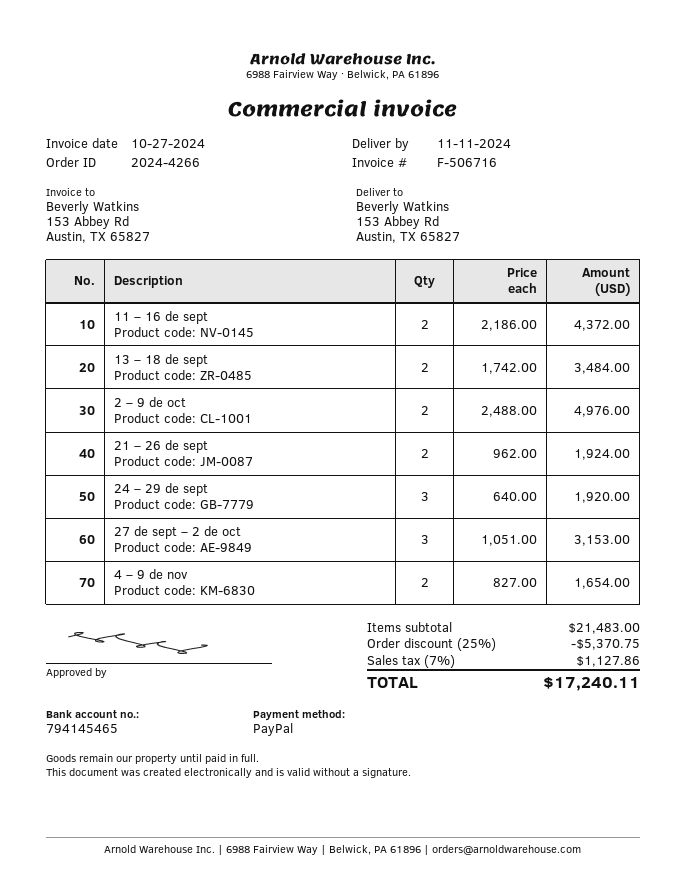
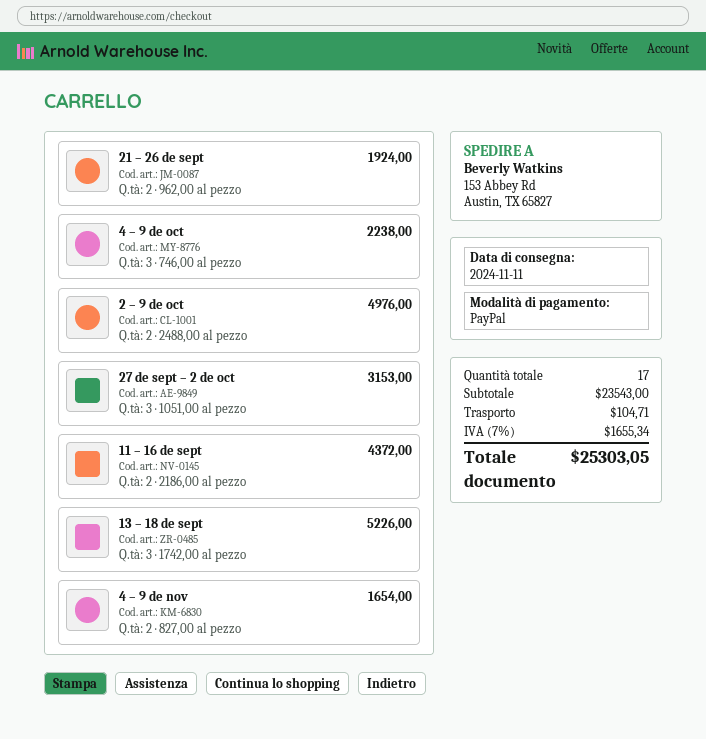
13 – 18 de sept: 2 x 1742.00 = 3484.00 -> 3 x 1742.00 = 5226.00
24 – 29 de sept: 3 x 640.00 = 1920.00 -> none
4 – 9 de oct: none -> 3 x 746.00 = 2238.00
subtotal: 21483.00 -> 23543.00
discount: 25% = 5370.75 -> none
shipping: none -> 104.71
tax: 7% = 1127.86 -> 7% = 1655.34
total: 17240.11 -> 25303.05

